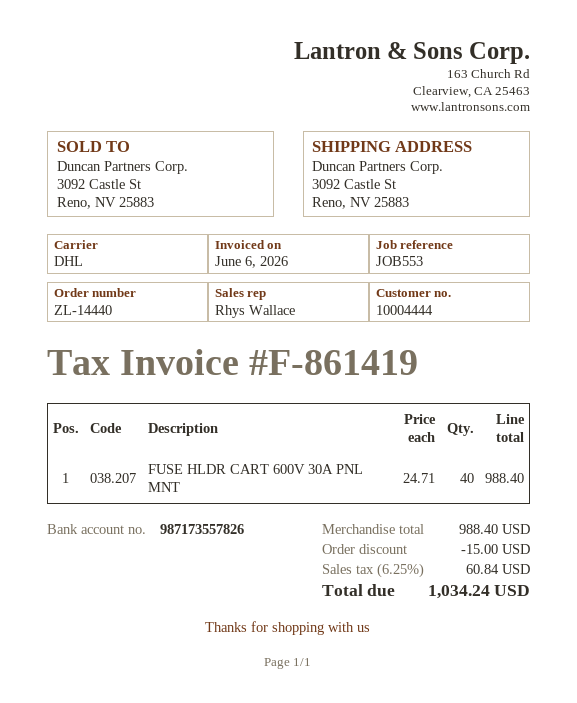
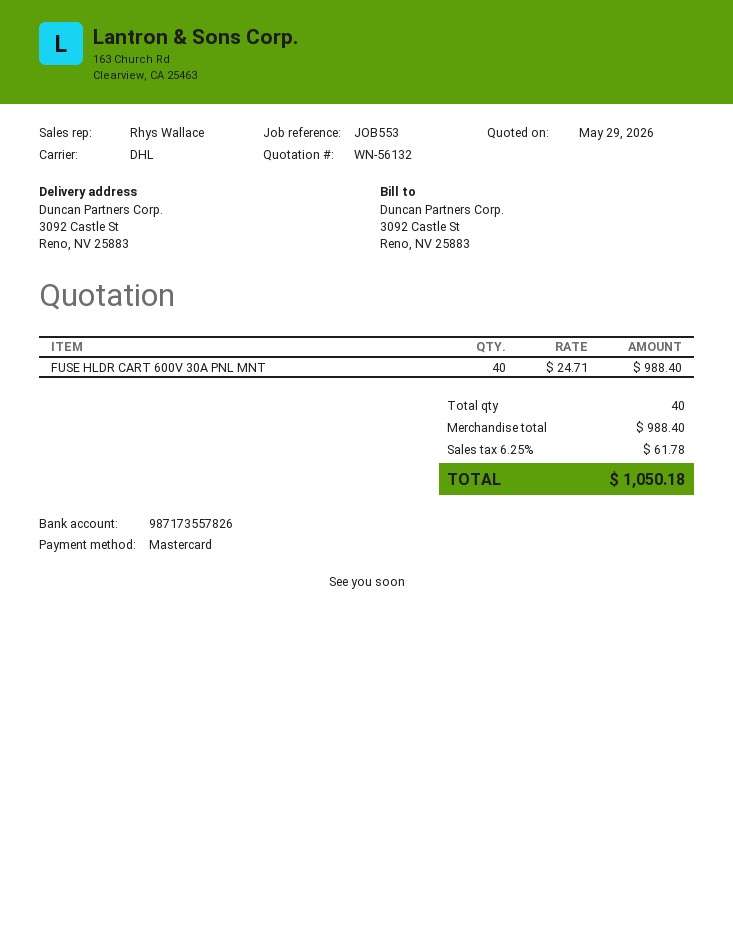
discount: 15.00 -> none
tax: 6.25% = 60.84 -> 6.25% = 61.78
total: 1034.24 -> 1050.18

